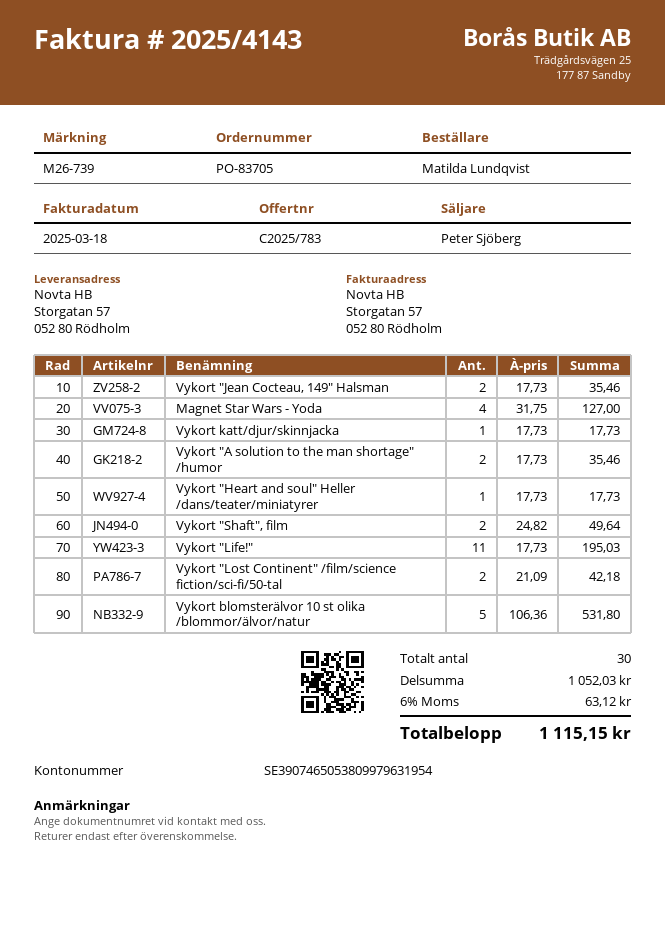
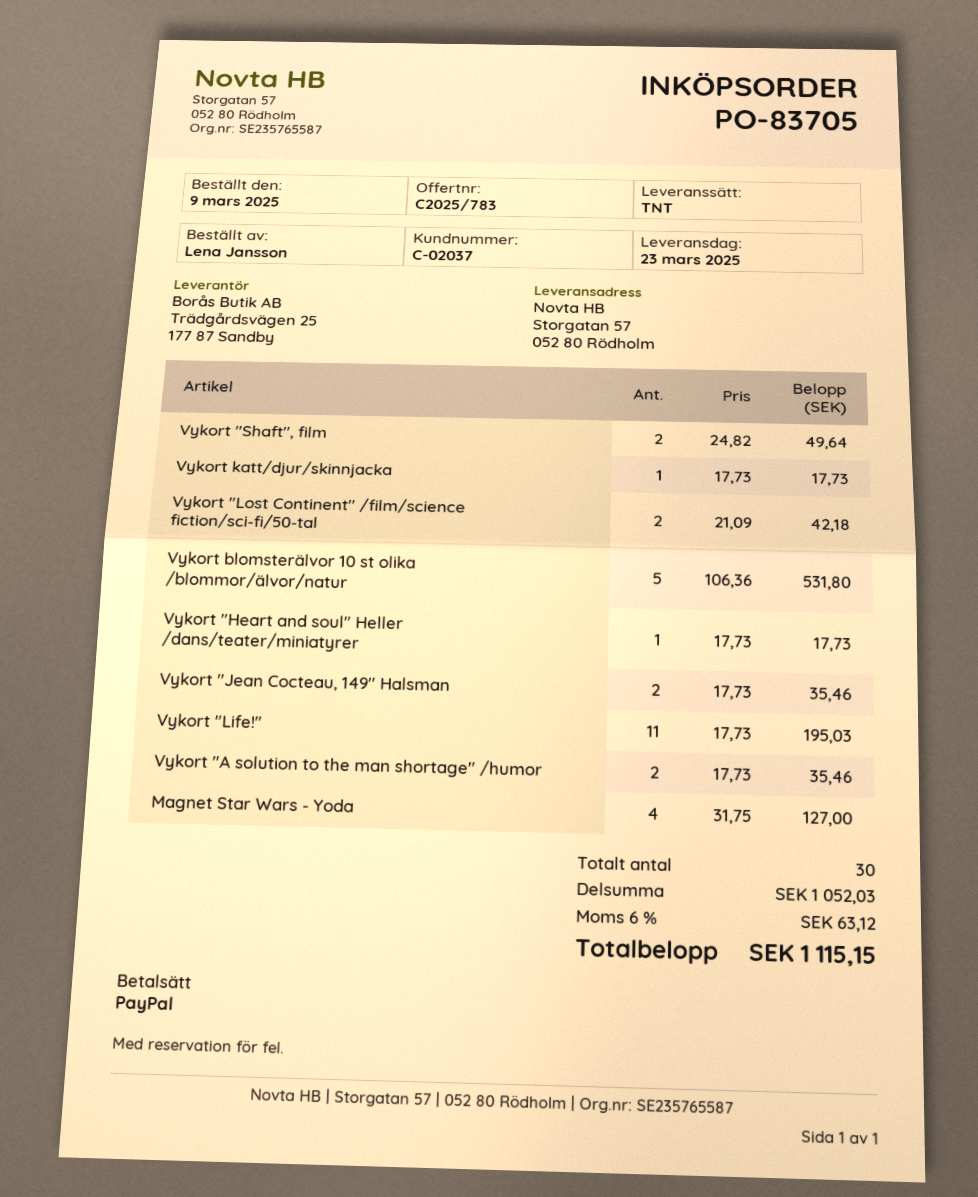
ordered by: Matilda Lundqvist -> Lena Jansson

